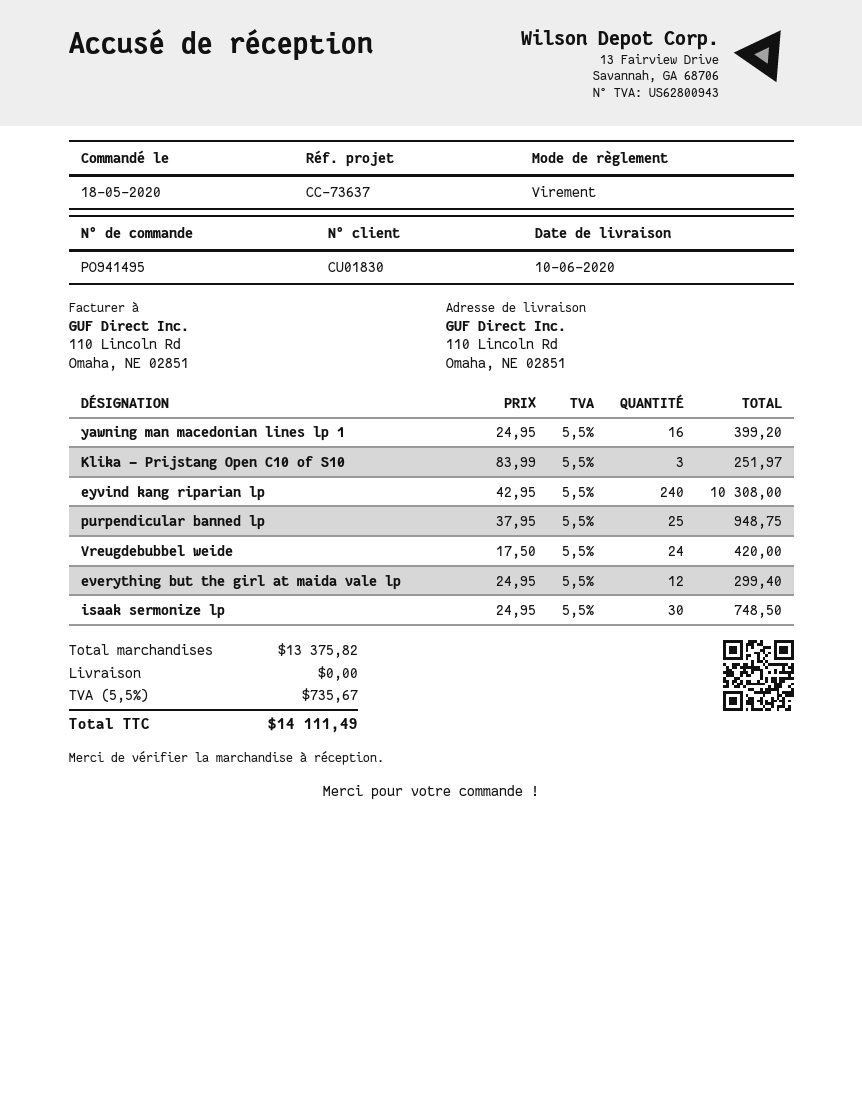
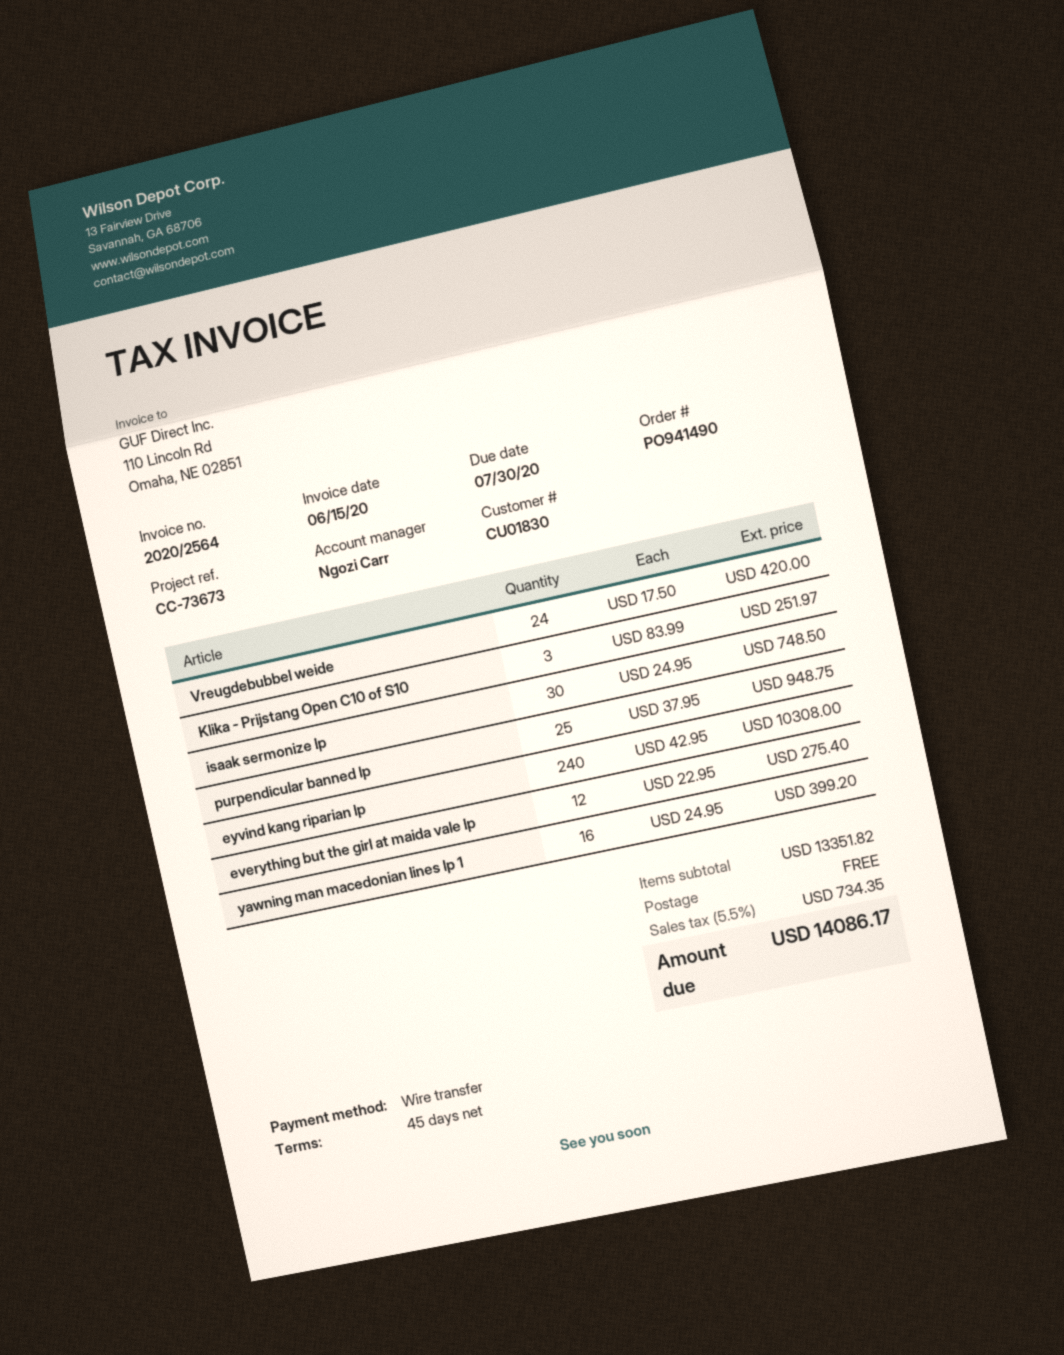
order number: PO941495 -> PO941490
reference: CC-73637 -> CC-73673
everything but the girl at maida vale lp: 12 x 24.95 = 299.40 -> 12 x 22.95 = 275.40
subtotal: 13375.82 -> 13351.82
tax: 5.5% = 735.67 -> 5.5% = 734.35
total: 14111.49 -> 14086.17

